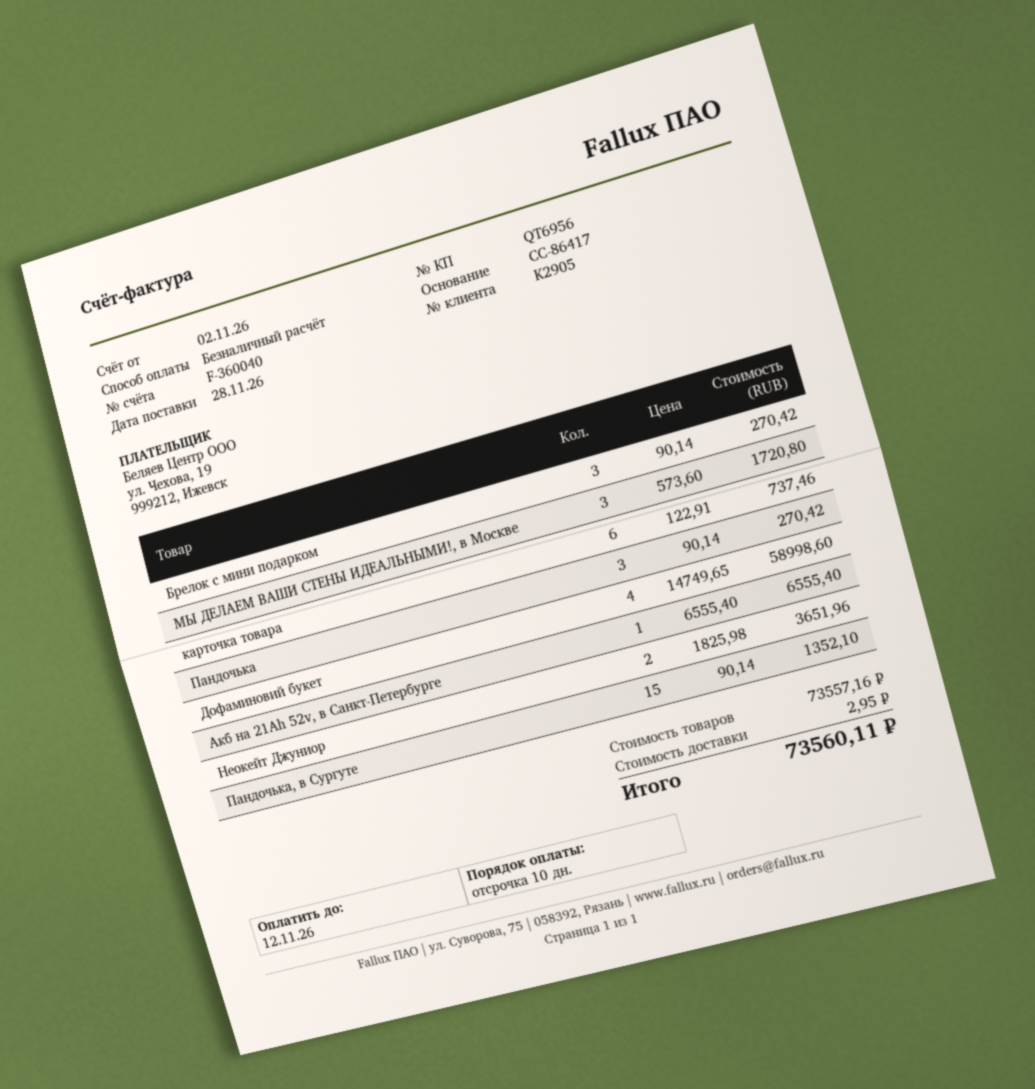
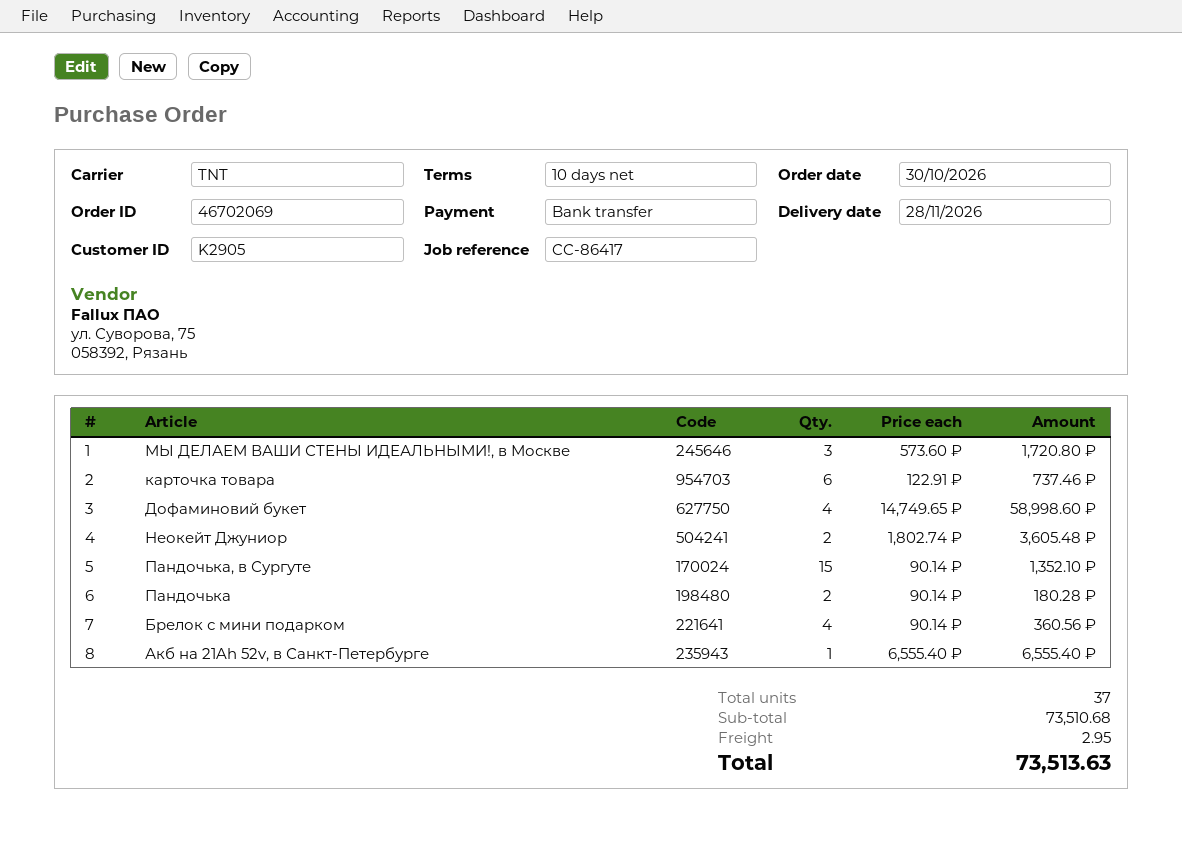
Брелок с мини подарком: 3 x 90.14 = 270.42 -> 4 x 90.14 = 360.56
Пандочька: 3 x 90.14 = 270.42 -> 2 x 90.14 = 180.28
Неокейт Джуниор: 2 x 1825.98 = 3651.96 -> 2 x 1802.74 = 3605.48
subtotal: 73557.16 -> 73510.68
total: 73560.11 -> 73513.63

